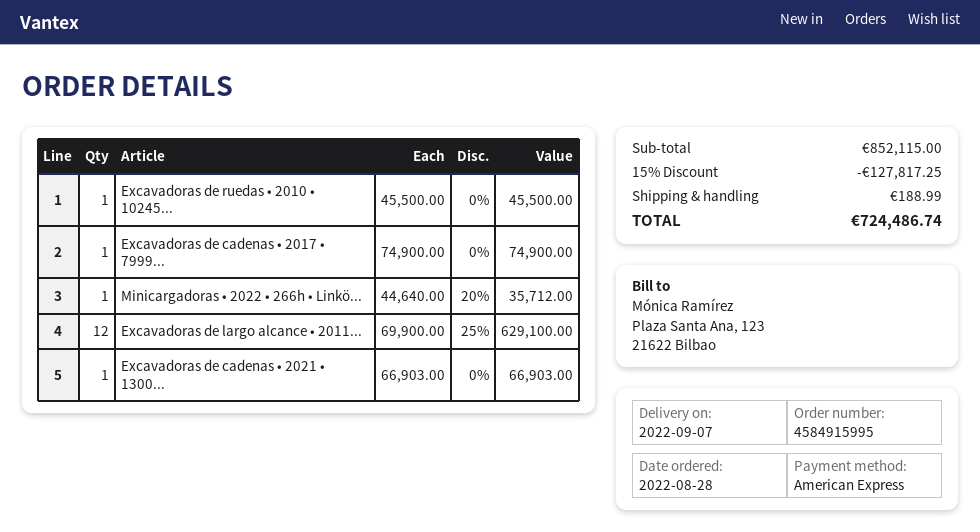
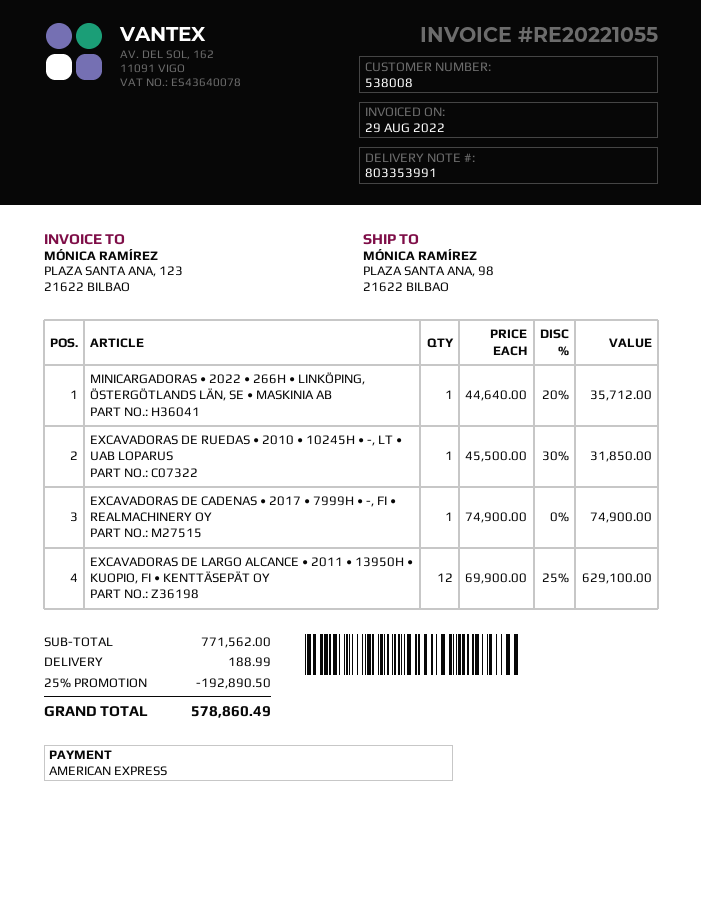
Excavadoras de ruedas • 2010 • 10245...: 1 x 45500.00 = 45500.00 -> 1 x 45500.00 - 30% = 31850.00
Excavadoras de cadenas • 2021 • 1300...: 1 x 66903.00 = 66903.00 -> none
subtotal: 852115.00 -> 771562.00
discount: 15% = 127817.25 -> 25% = 192890.50
total: 724486.74 -> 578860.49

